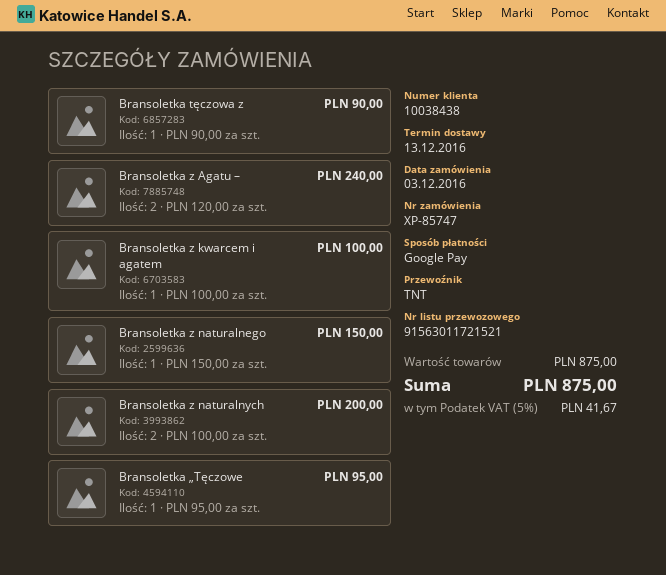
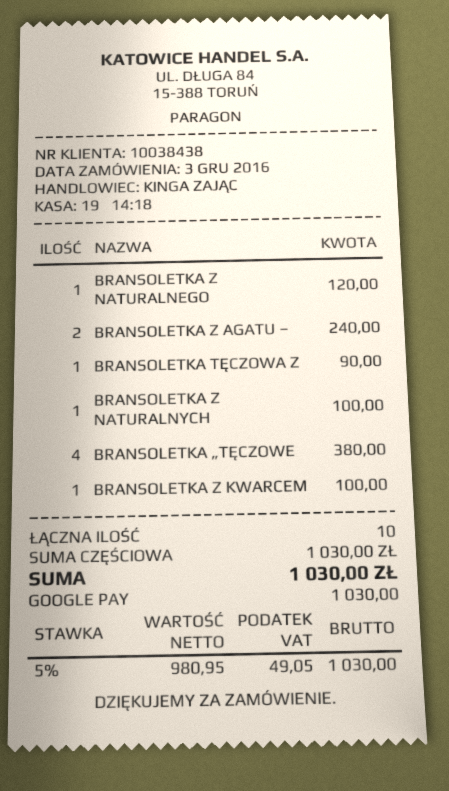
Bransoletka z naturalnego: 1 for 150.00 -> 1 for 120.00
Bransoletka z naturalnych: 2 for 200.00 -> 1 for 100.00
Bransoletka „Tęczowe: 1 for 95.00 -> 4 for 380.00
subtotal: 875.00 -> 1030.00
tax: 5% = 41.67 -> 5% = 49.05
total: 875.00 -> 1030.00

